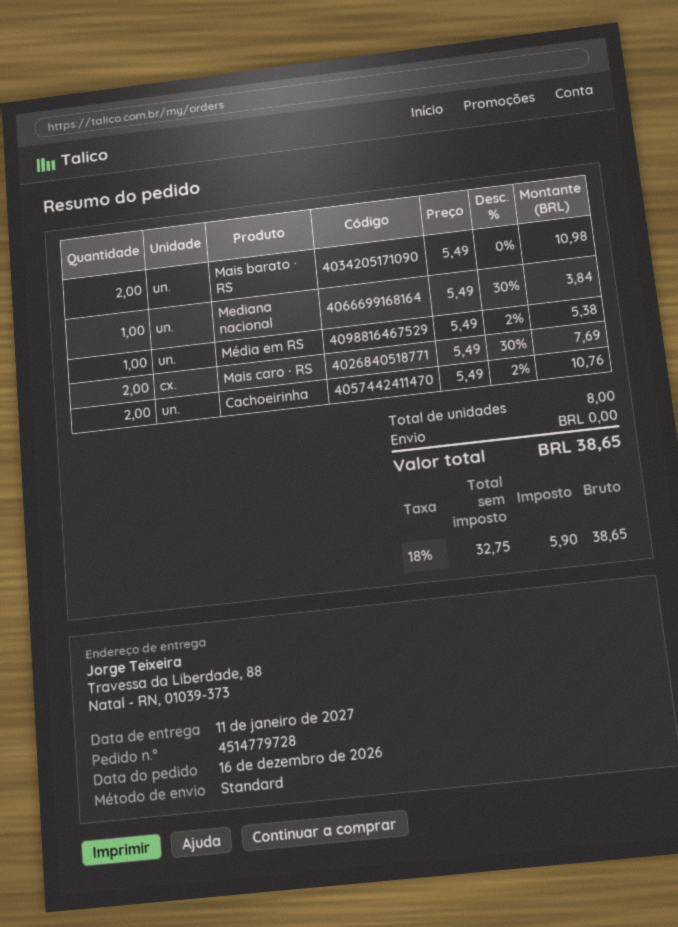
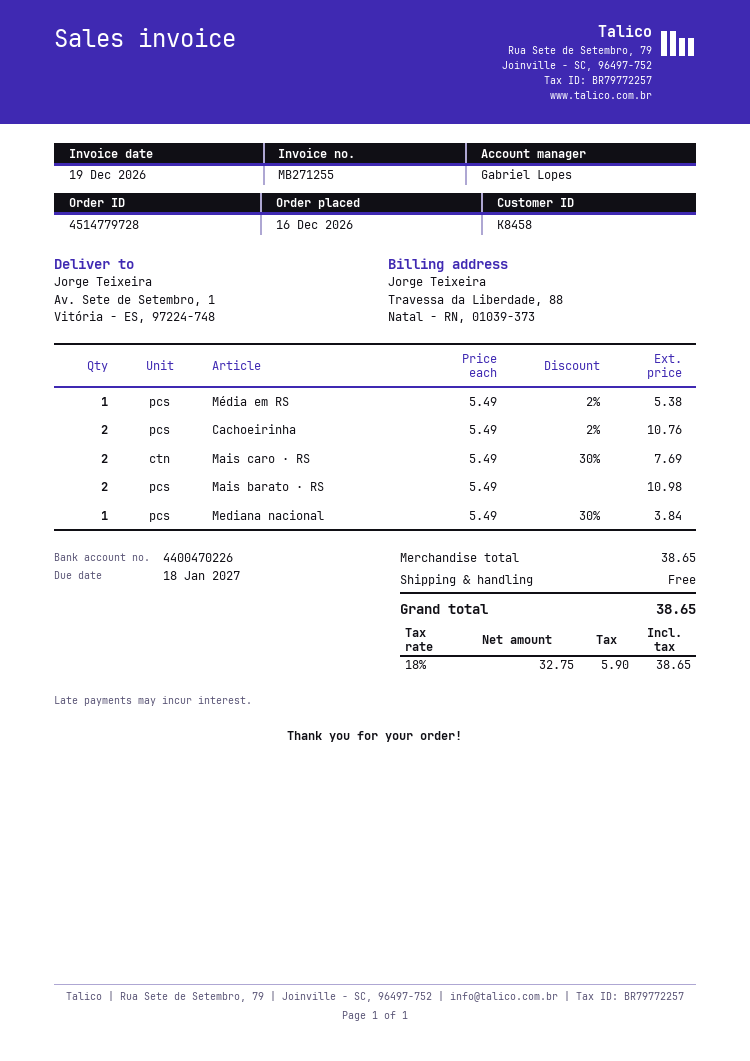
ship to: Travessa da Liberdade, 88, Natal - RN, 01039-373 -> Av. Sete de Setembro, 1, Vitória - ES, 97224-748

